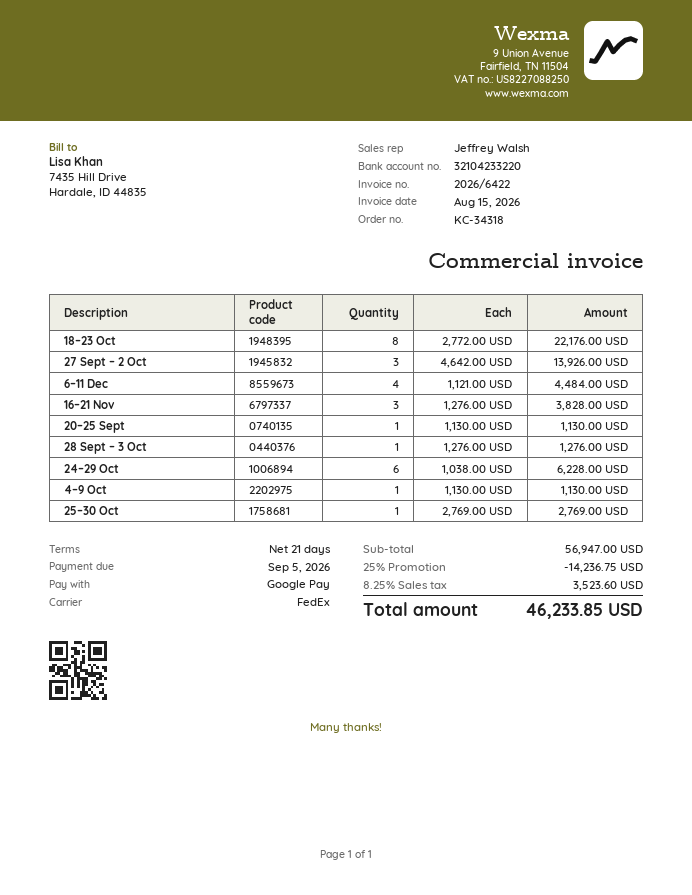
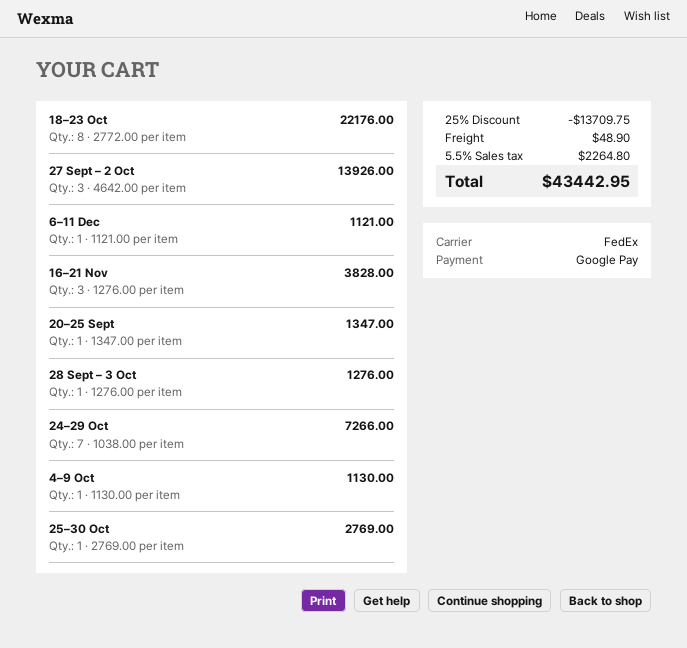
6–11 Dec: 4 x 1121.00 = 4484.00 -> 1 x 1121.00 = 1121.00
20–25 Sept: 1 x 1130.00 = 1130.00 -> 1 x 1347.00 = 1347.00
24–29 Oct: 6 x 1038.00 = 6228.00 -> 7 x 1038.00 = 7266.00
discount: 25% = 14236.75 -> 25% = 13709.75
shipping: none -> 48.90
tax: 8.25% = 3523.60 -> 5.5% = 2264.80
total: 46233.85 -> 43442.95

